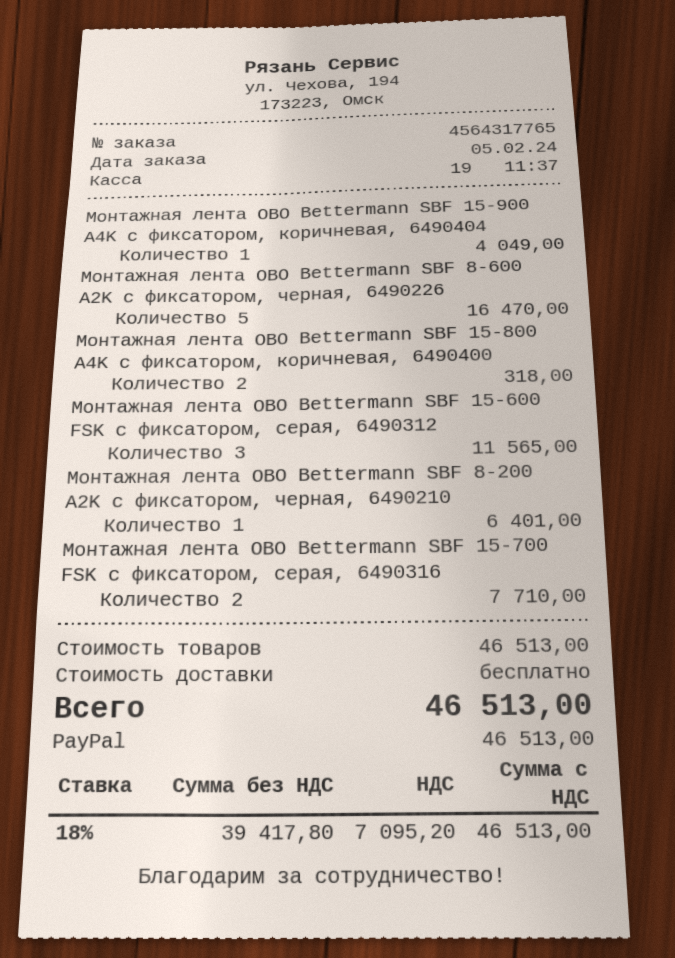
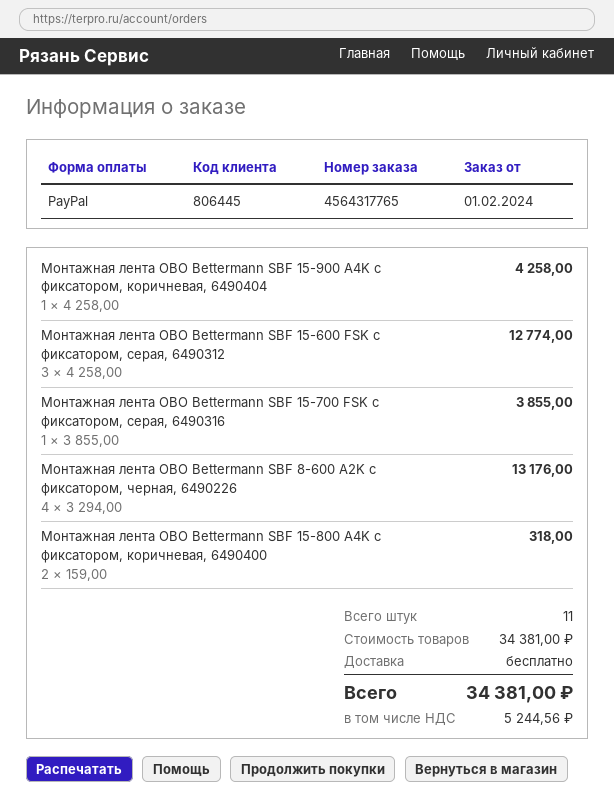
order date: 2024-02-05 -> 2024-02-01
Монтажная лента OBO Bettermann SBF 15-900 A4K с фиксатором, коричневая, 6490404: 1 for 4049.00 -> 1 for 4258.00
Монтажная лента OBO Bettermann SBF 8-600 A2K с фиксатором, черная, 6490226: 5 for 16470.00 -> 4 for 13176.00
Монтажная лента OBO Bettermann SBF 15-600 FSK с фиксатором, серая, 6490312: 3 for 11565.00 -> 3 for 12774.00
Монтажная лента OBO Bettermann SBF 8-200 A2K с фиксатором, черная, 6490210: 1 for 6401.00 -> none
Монтажная лента OBO Bettermann SBF 15-700 FSK с фиксатором, серая, 6490316: 2 for 7710.00 -> 1 for 3855.00
subtotal: 46513.00 -> 34381.00
tax: 7095.20 -> 5244.56
total: 46513.00 -> 34381.00

